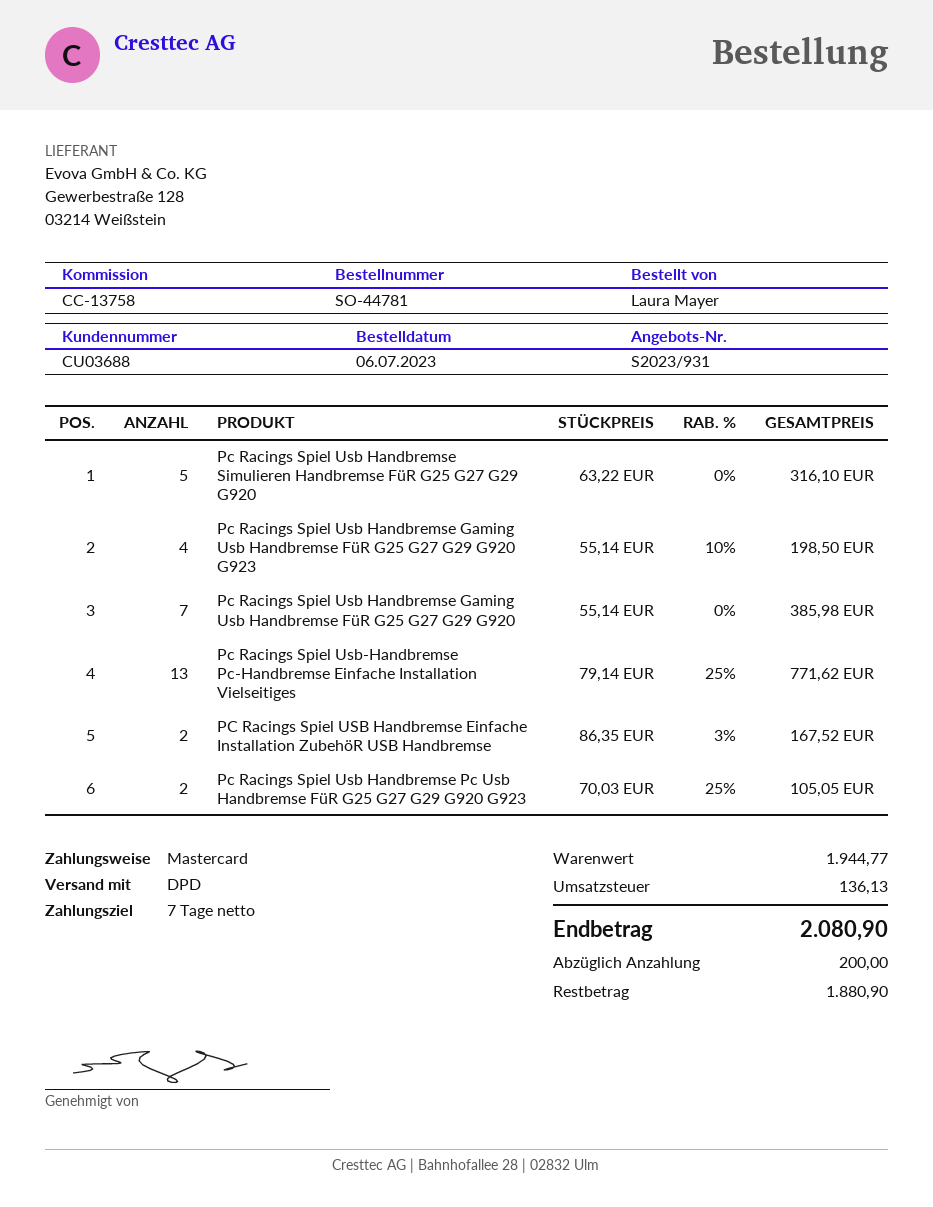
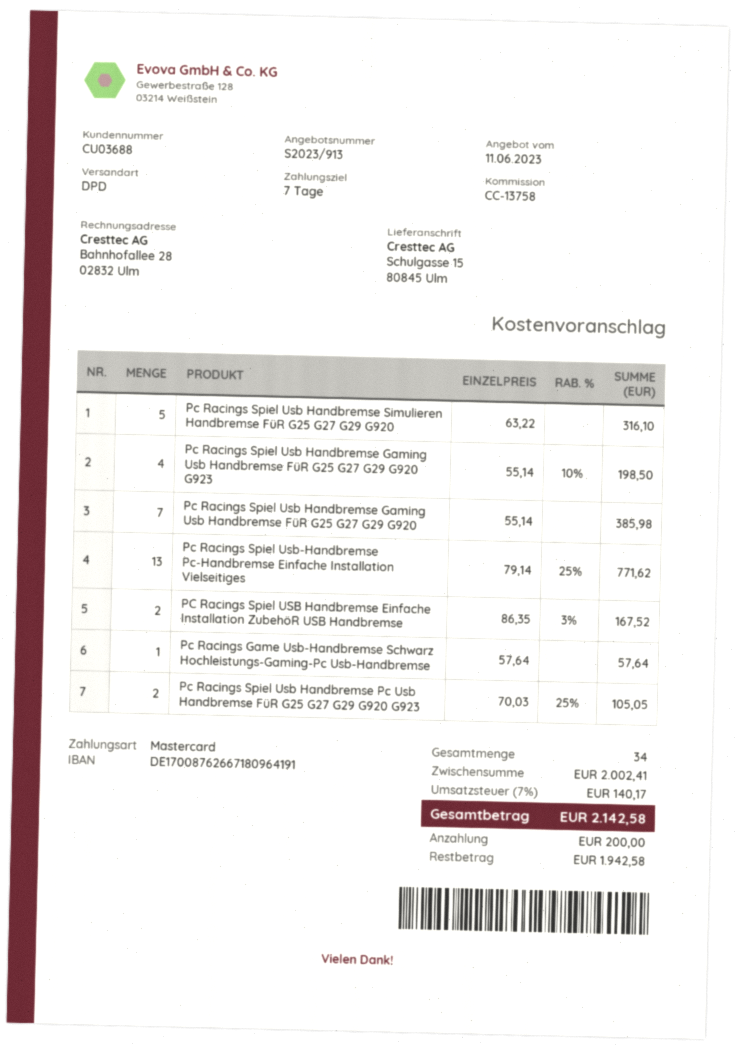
quote number: S2023/931 -> S2023/913
Pc Racings Game Usb-Handbremse Schwarz Hochleistungs-Gaming-Pc Usb-Handbremse: none -> 1 x 57.64 = 57.64
subtotal: 1944.77 -> 2002.41
tax: 136.13 -> 140.17
total: 2080.90 -> 2142.58
balance: 1880.90 -> 1942.58

